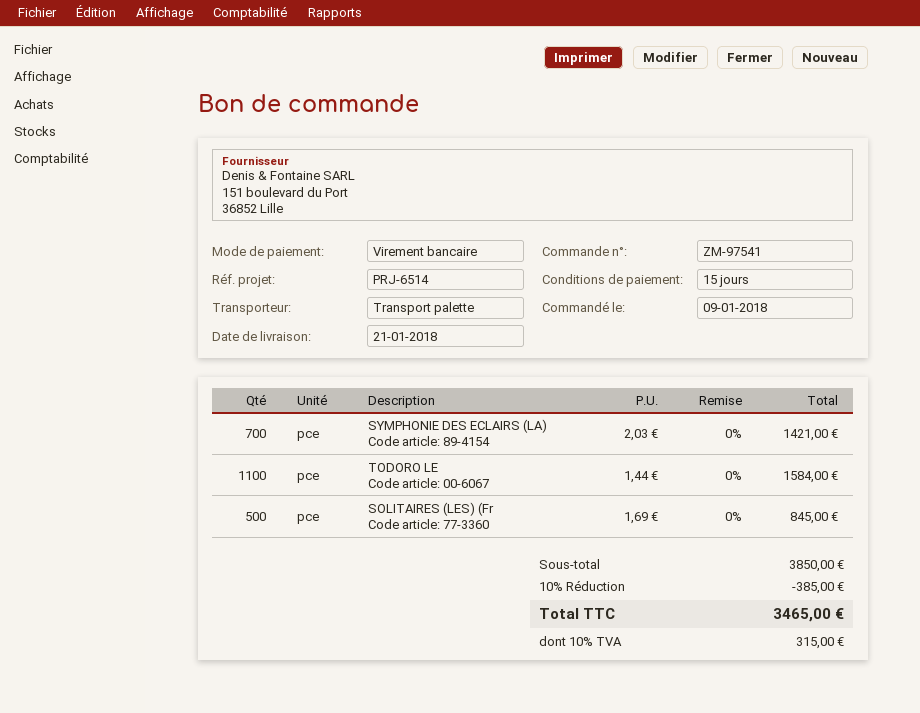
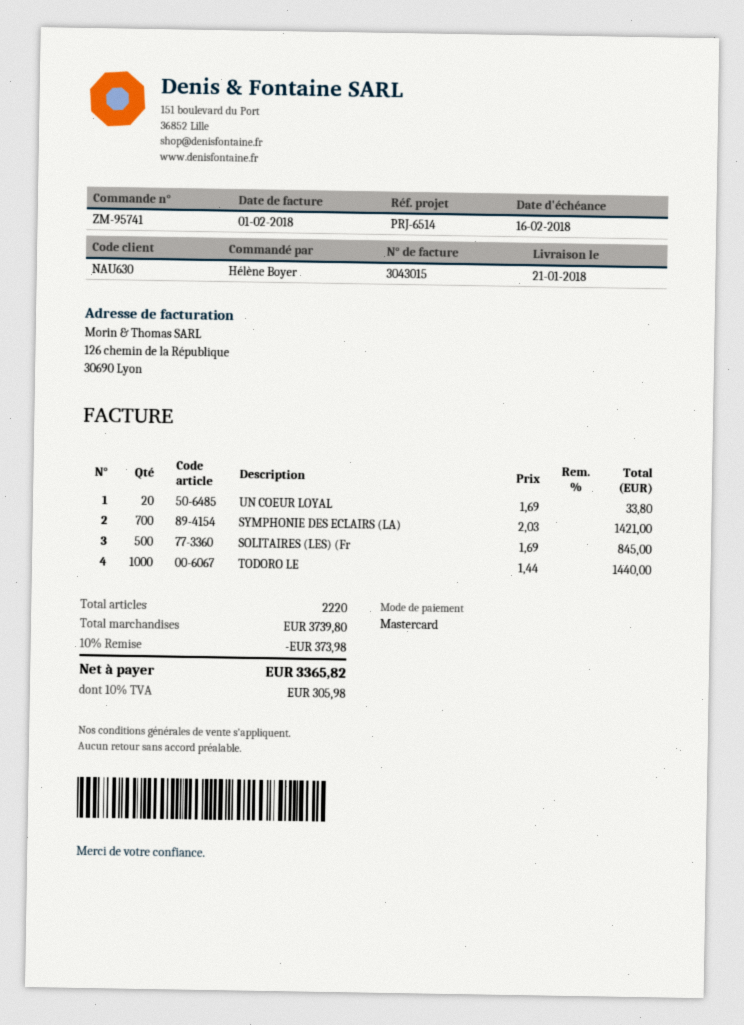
order number: ZM-97541 -> ZM-95741
payment method: bank transfer -> Mastercard
TODORO LE: 1100 x 1.44 = 1584.00 -> 1000 x 1.44 = 1440.00
UN COEUR LOYAL: none -> 20 x 1.69 = 33.80
subtotal: 3850.00 -> 3739.80
discount: 10% = 385.00 -> 10% = 373.98
tax: 10% = 315.00 -> 10% = 305.98
total: 3465.00 -> 3365.82

